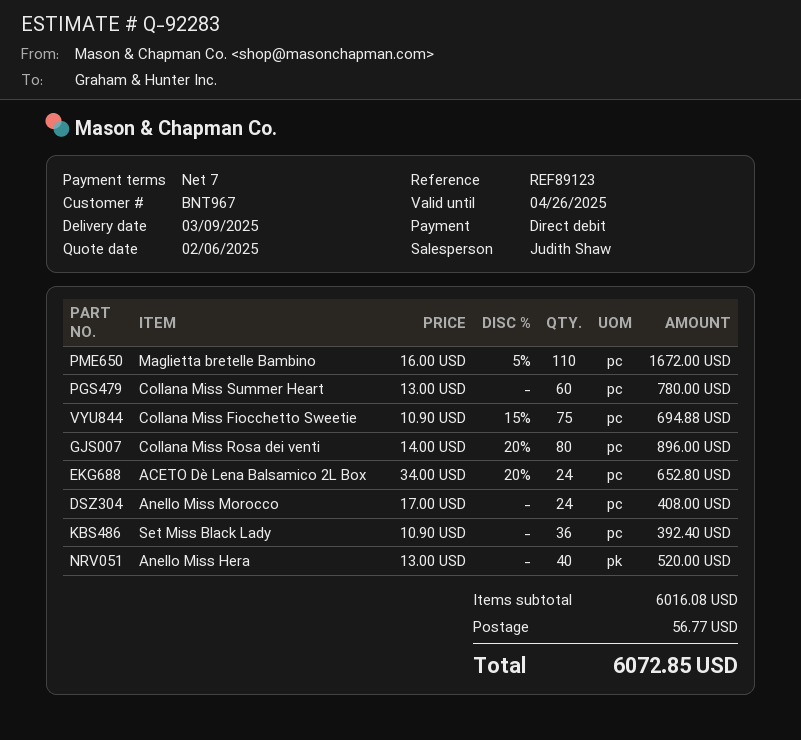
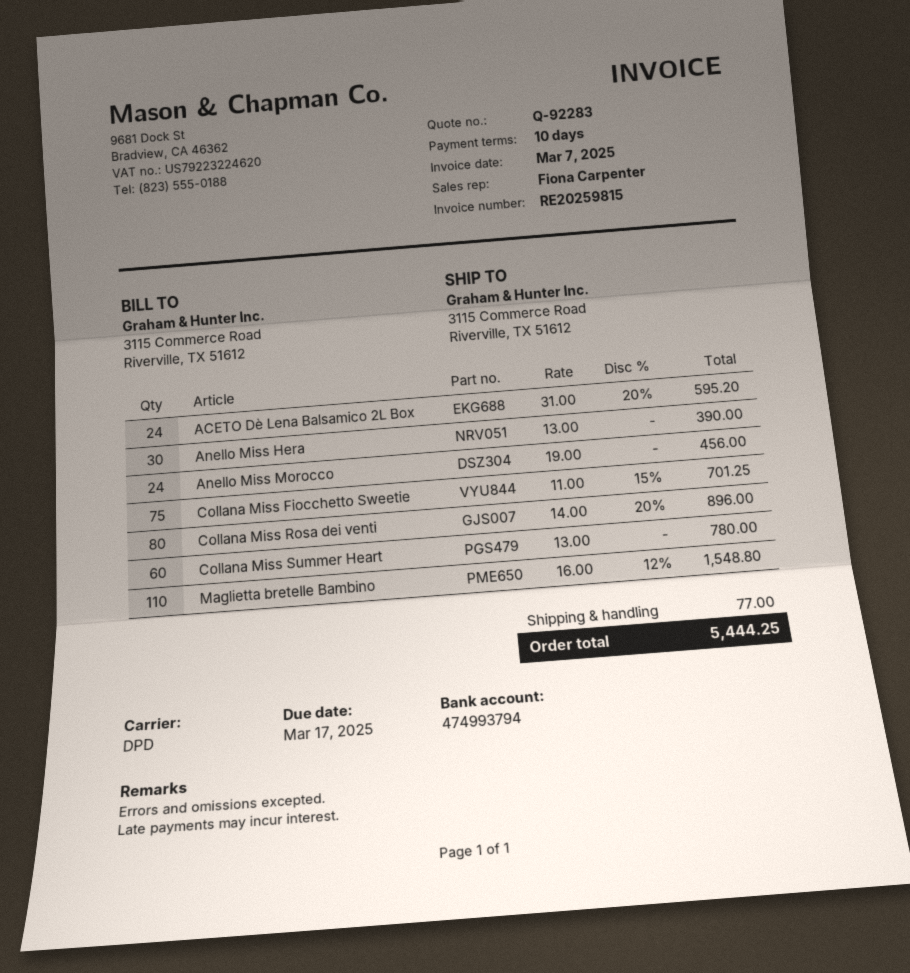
payment terms: 7 days -> 10 days
sales rep: Judith Shaw -> Fiona Carpenter
Maglietta bretelle Bambino: 110 x 16.00 - 5% = 1672.00 -> 110 x 16.00 - 12% = 1548.80
Collana Miss Fiocchetto Sweetie: 75 x 10.90 - 15% = 694.88 -> 75 x 11.00 - 15% = 701.25
ACETO Dè Lena Balsamico 2L Box: 24 x 34.00 - 20% = 652.80 -> 24 x 31.00 - 20% = 595.20
Anello Miss Morocco: 24 x 17.00 = 408.00 -> 24 x 19.00 = 456.00
Set Miss Black Lady: 36 x 10.90 = 392.40 -> none
Anello Miss Hera: 40 x 13.00 = 520.00 -> 30 x 13.00 = 390.00
shipping: 56.77 -> 77.00
total: 6072.85 -> 5444.25

